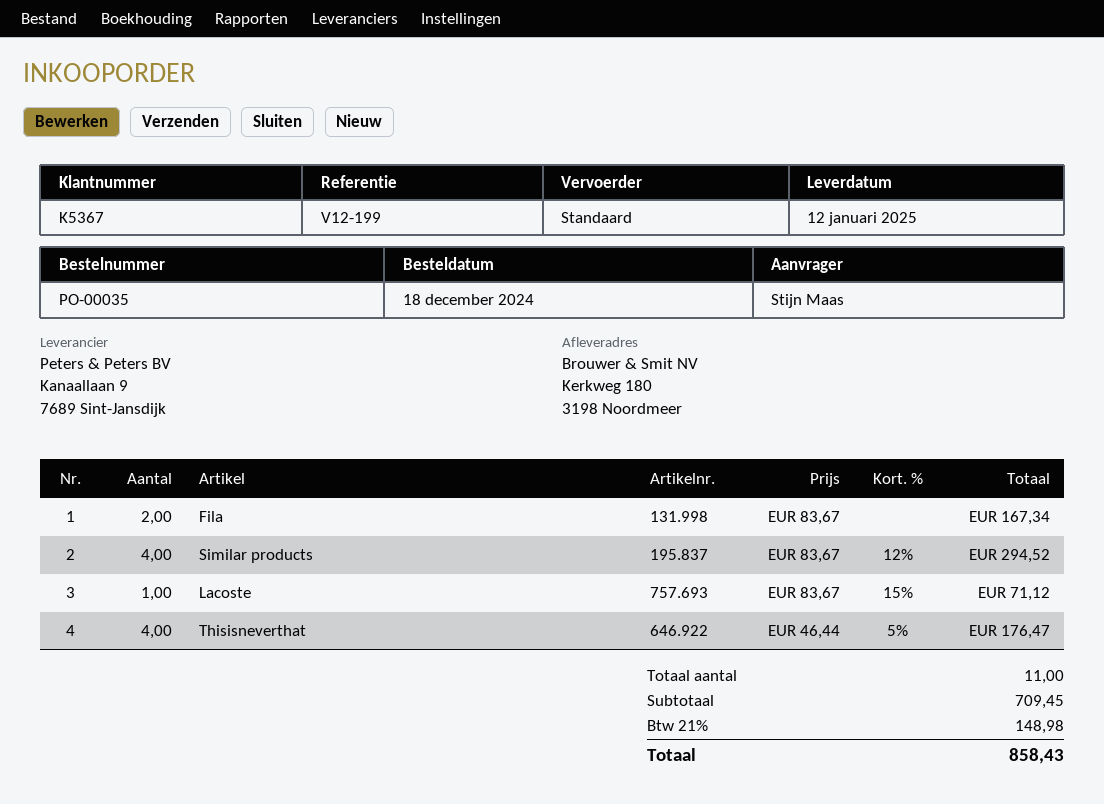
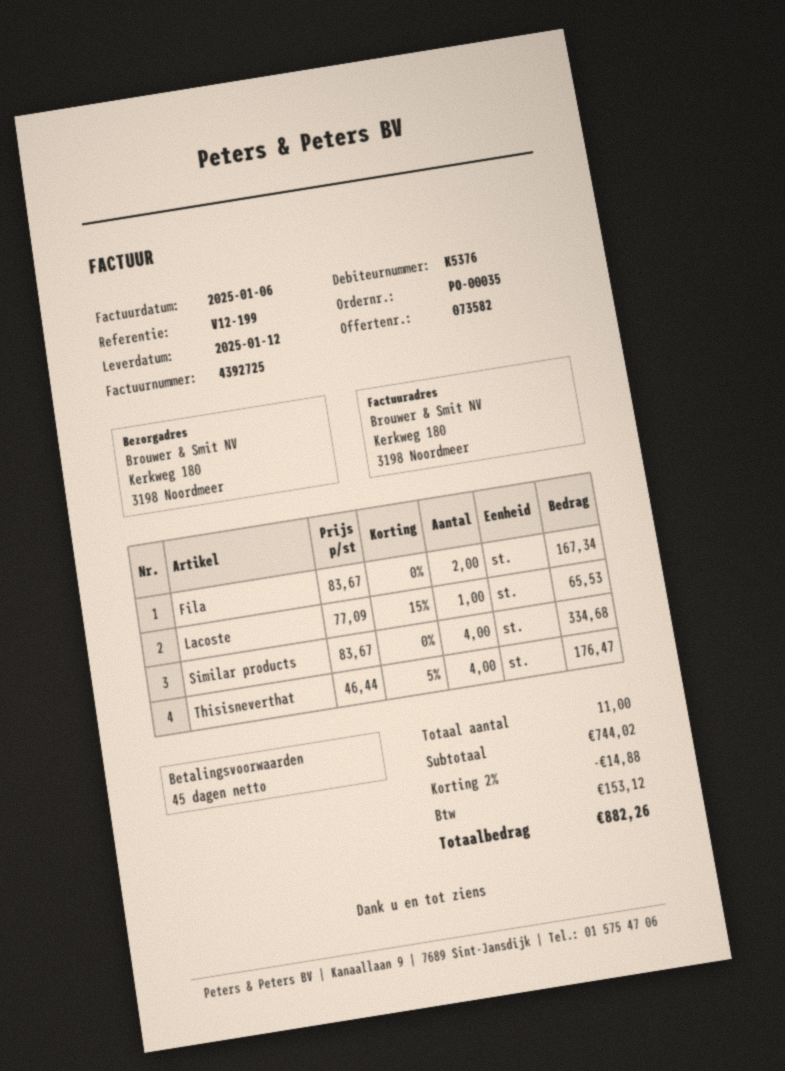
customer number: K5367 -> K5376
Similar products: 4 x 83.67 - 12% = 294.52 -> 4 x 83.67 = 334.68
Lacoste: 1 x 83.67 - 15% = 71.12 -> 1 x 77.09 - 15% = 65.53
subtotal: 709.45 -> 744.02
discount: none -> 2% = 14.88
tax: 148.98 -> 153.12
total: 858.43 -> 882.26

